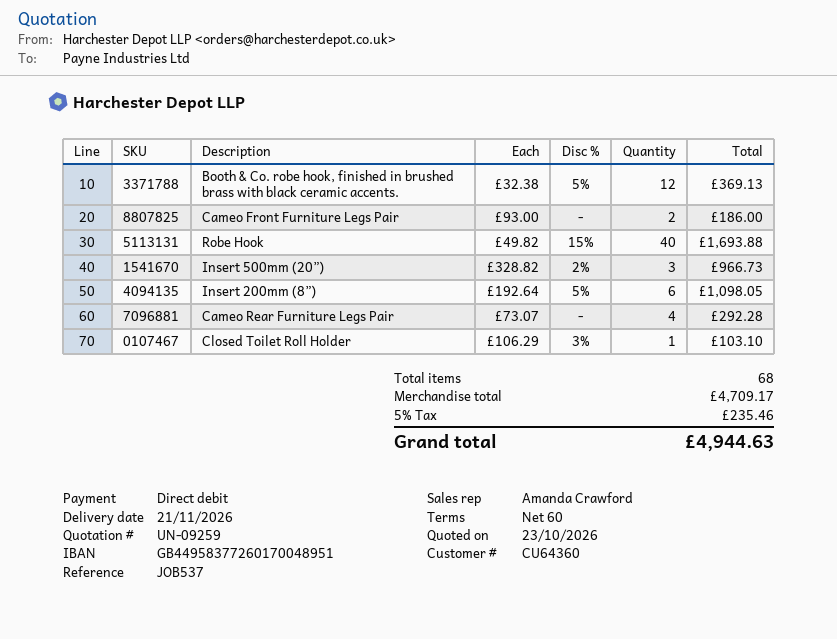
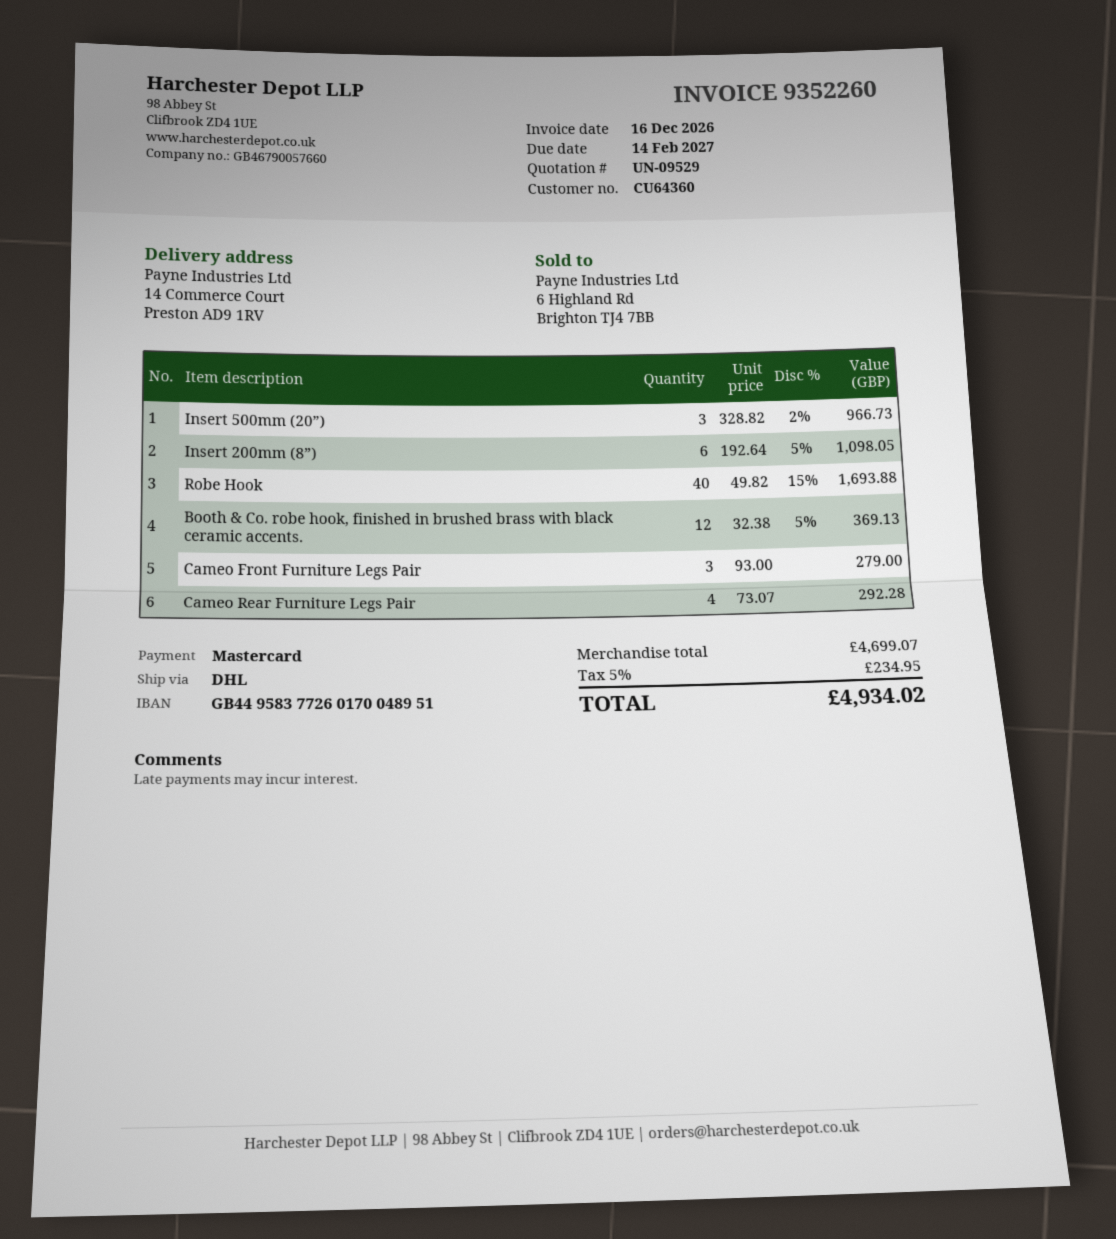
quote number: UN-09259 -> UN-09529
payment method: direct debit -> Mastercard
Cameo Front Furniture Legs Pair: 2 x 93.00 = 186.00 -> 3 x 93.00 = 279.00
Closed Toilet Roll Holder: 1 x 106.29 - 3% = 103.10 -> none
subtotal: 4709.17 -> 4699.07
tax: 5% = 235.46 -> 5% = 234.95
total: 4944.63 -> 4934.02

